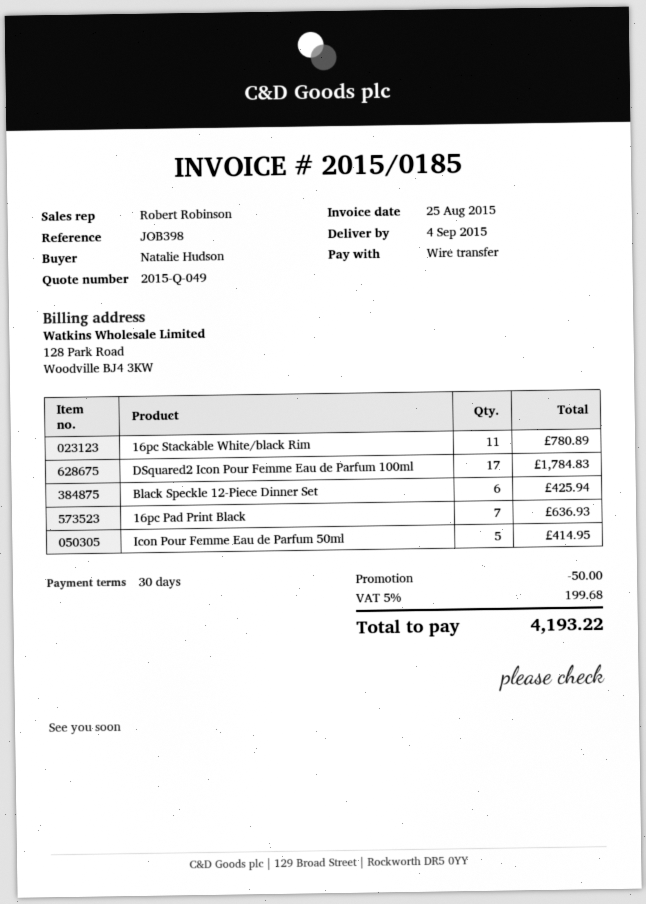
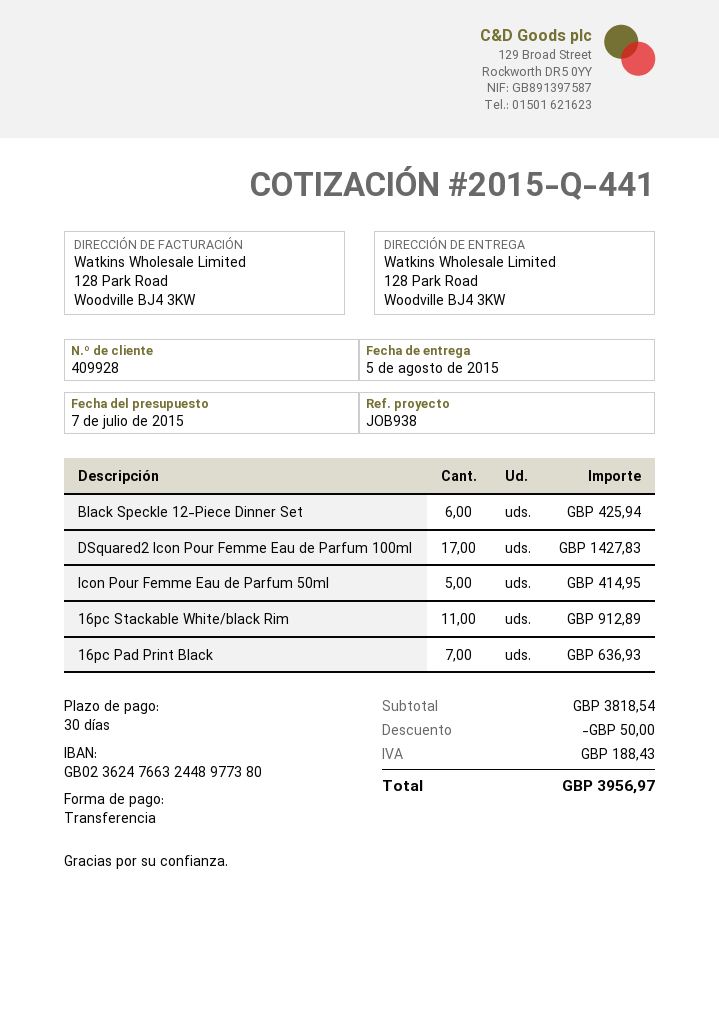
quote number: 2015-Q-049 -> 2015-Q-441
delivery date: 2015-09-04 -> 2015-08-05
reference: JOB398 -> JOB938
16pc Stackable White/black Rim: 11 for 780.89 -> 11 for 912.89
DSquared2 Icon Pour Femme Eau de Parfum 100ml: 17 for 1784.83 -> 17 for 1427.83
tax: 199.68 -> 188.43
total: 4193.22 -> 3956.97

